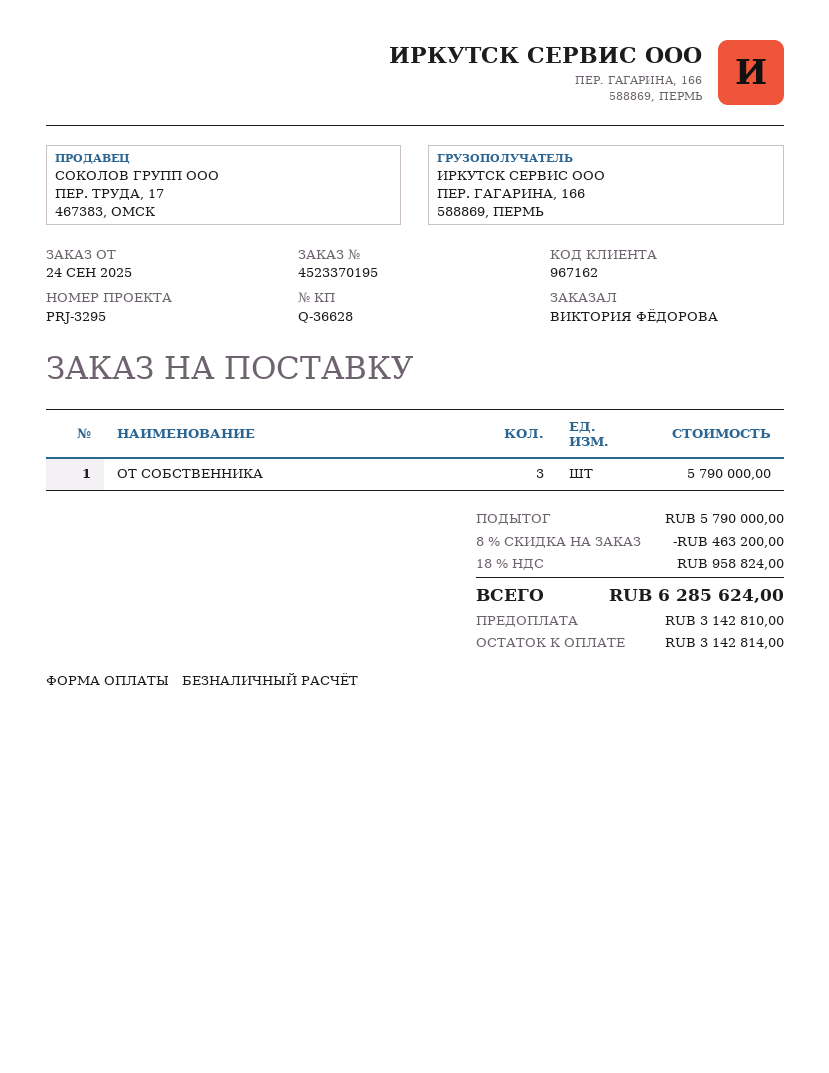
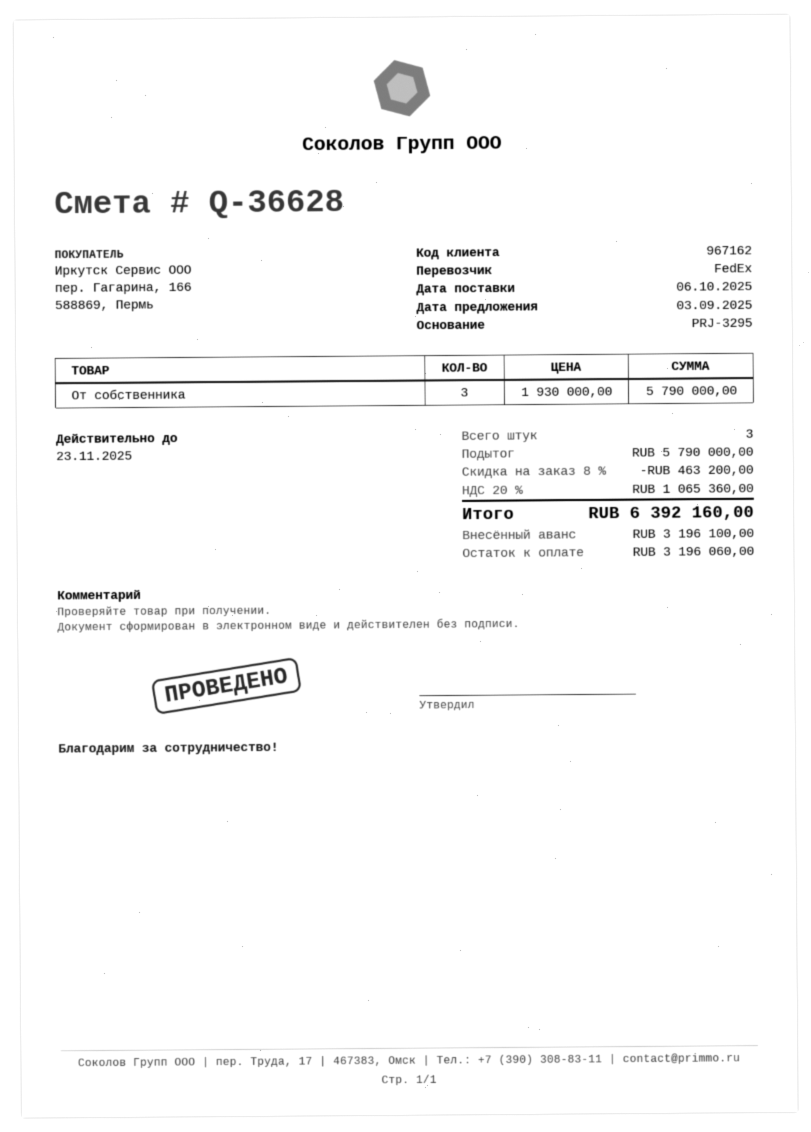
tax: 18% = 958824.00 -> 20% = 1065360.00
total: 6285624.00 -> 6392160.00
deposit: 3142810.00 -> 3196100.00
balance: 3142814.00 -> 3196060.00

